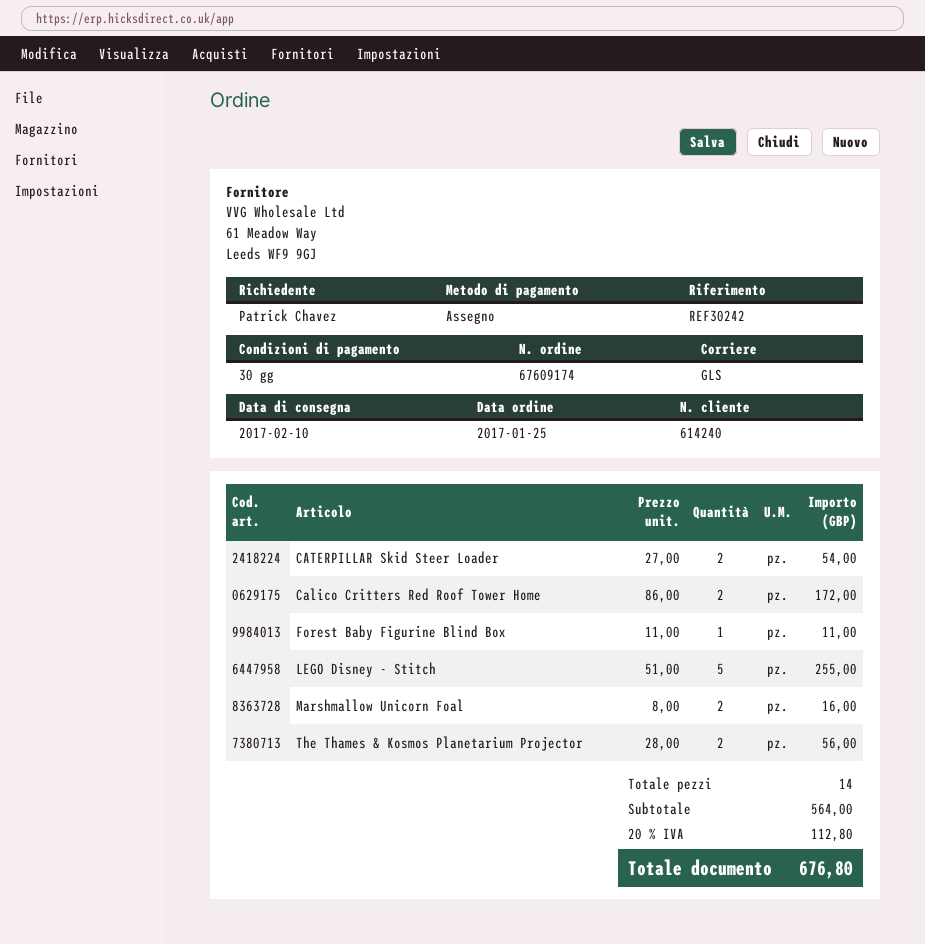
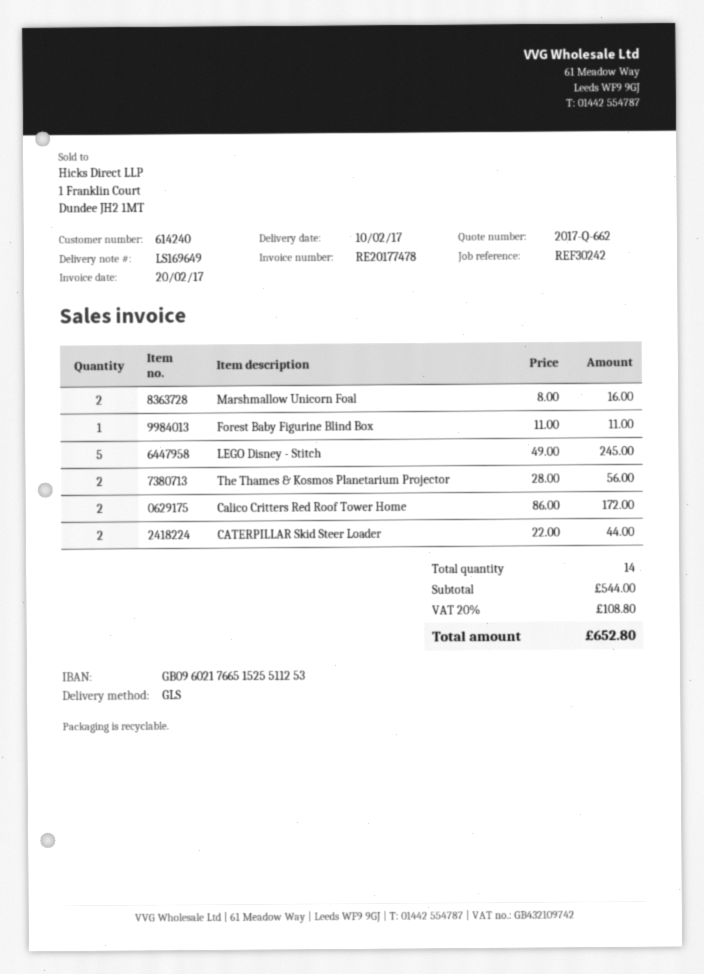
CATERPILLAR Skid Steer Loader: 2 x 27.00 = 54.00 -> 2 x 22.00 = 44.00
LEGO Disney - Stitch: 5 x 51.00 = 255.00 -> 5 x 49.00 = 245.00
subtotal: 564.00 -> 544.00
tax: 20% = 112.80 -> 20% = 108.80
total: 676.80 -> 652.80

